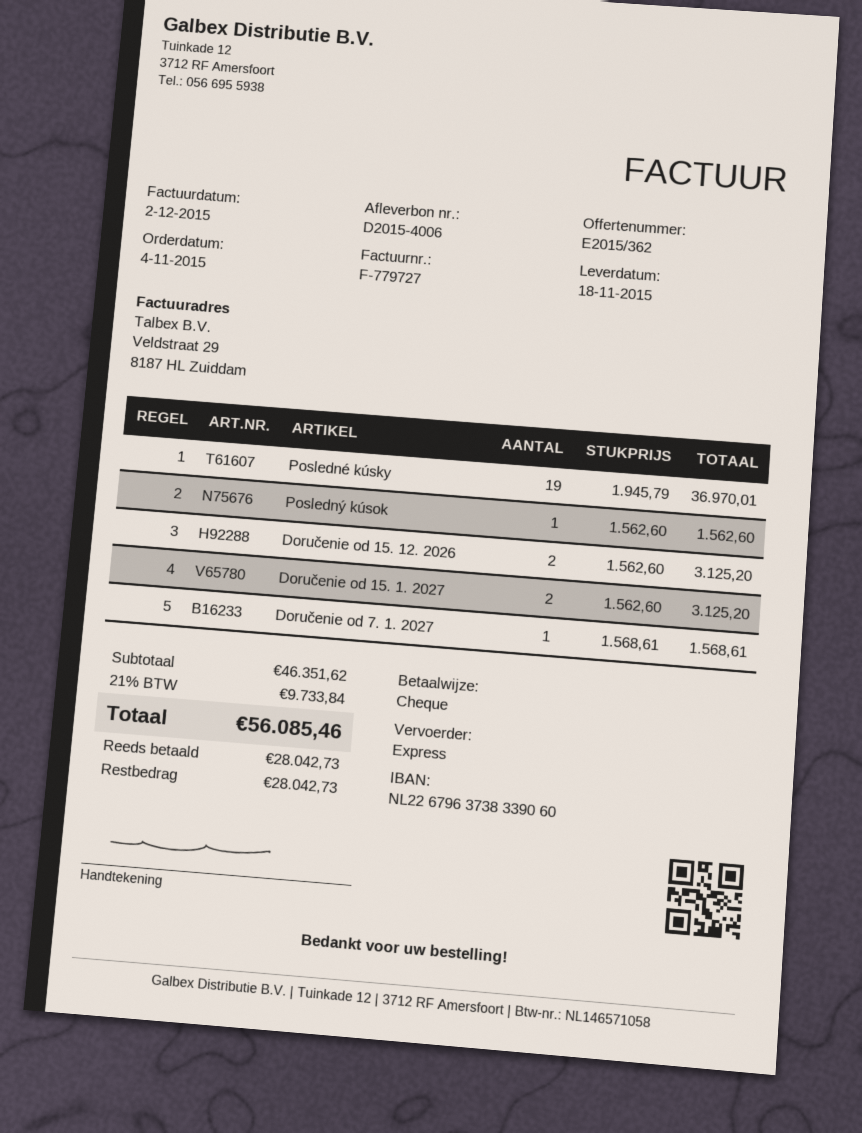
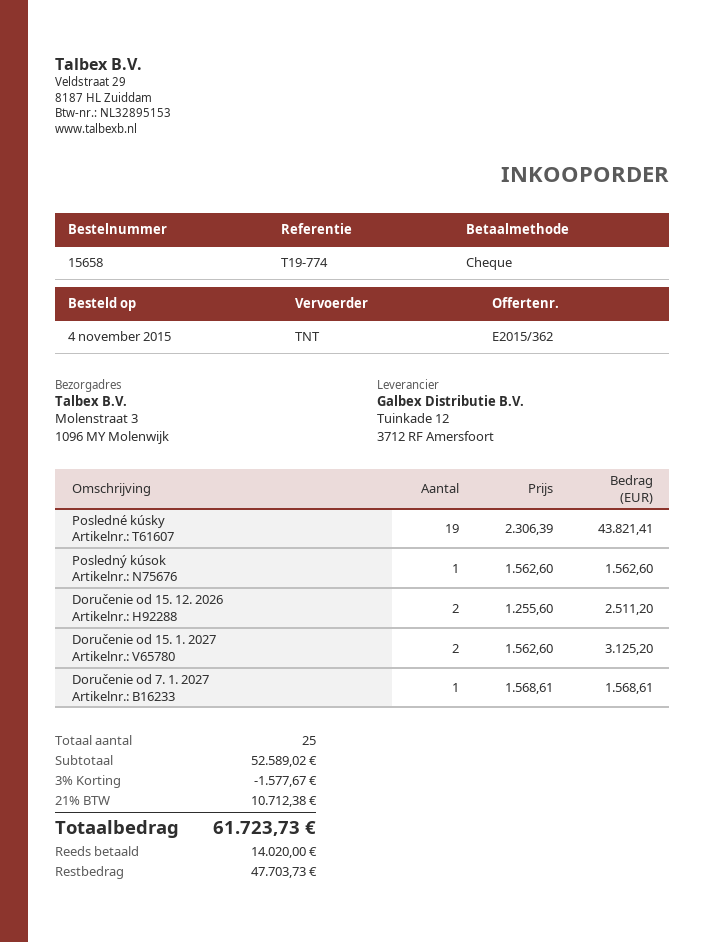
shipping method: express -> TNT
Posledné kúsky: 19 x 1945.79 = 36970.01 -> 19 x 2306.39 = 43821.41
Doručenie od 15. 12. 2026: 2 x 1562.60 = 3125.20 -> 2 x 1255.60 = 2511.20
subtotal: 46351.62 -> 52589.02
discount: none -> 3% = 1577.67
tax: 21% = 9733.84 -> 21% = 10712.38
total: 56085.46 -> 61723.73
deposit: 28042.73 -> 14020.00
balance: 28042.73 -> 47703.73

